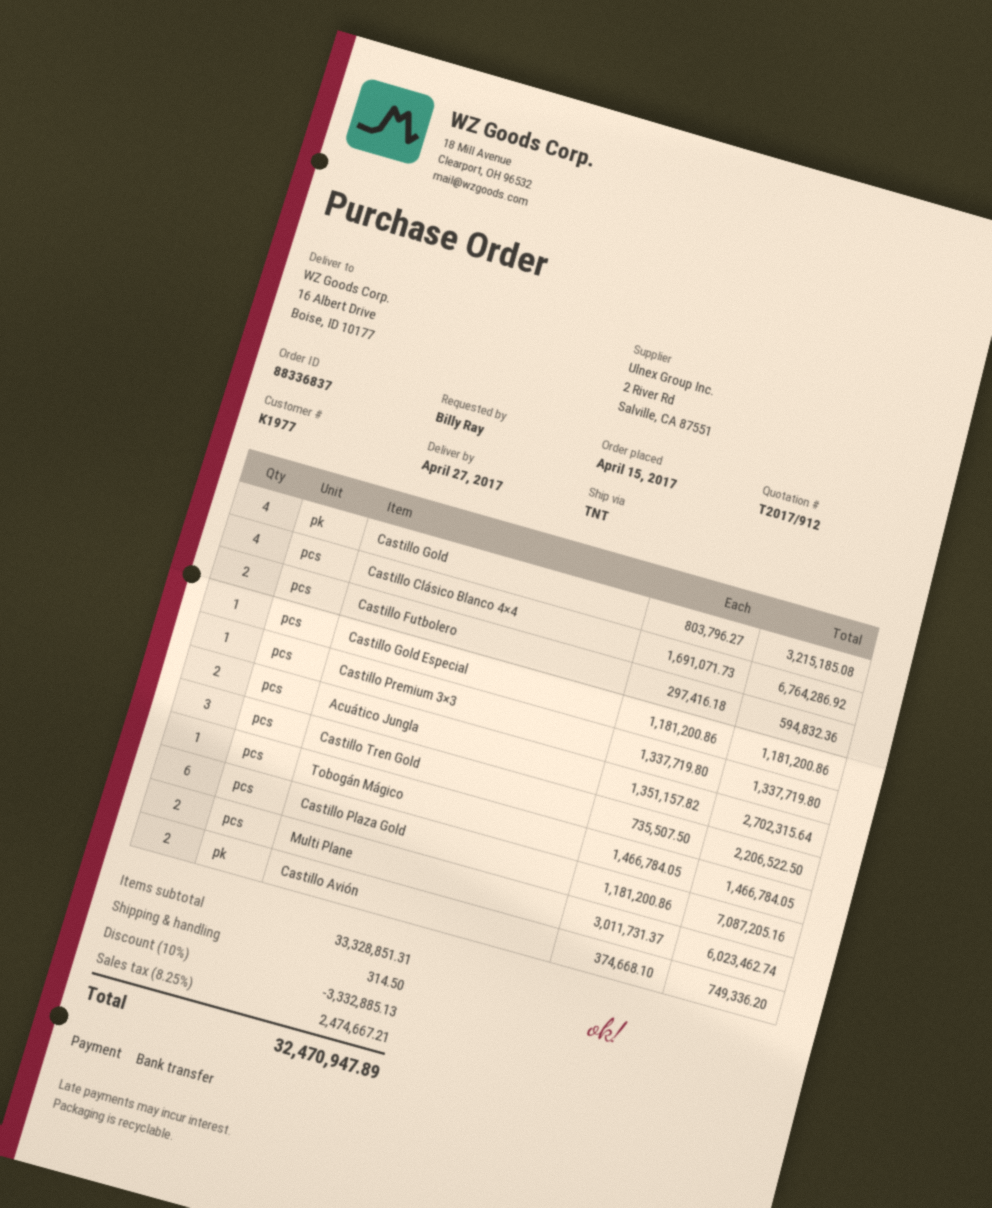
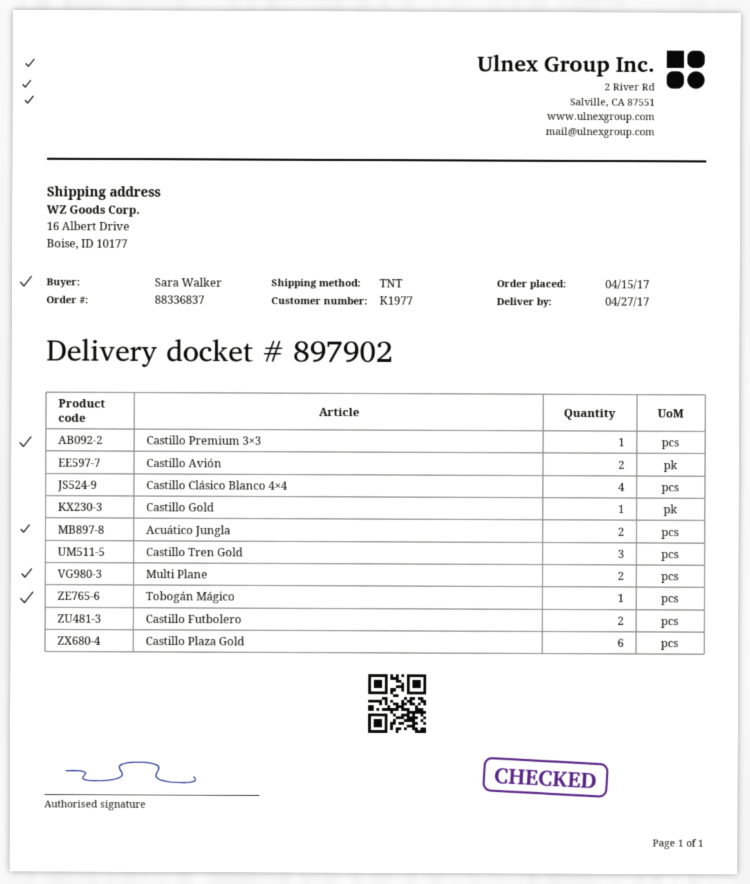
ordered by: Billy Ray -> Sara Walker
Castillo Gold: 4 -> 1
Castillo Gold Especial: 1 -> none

